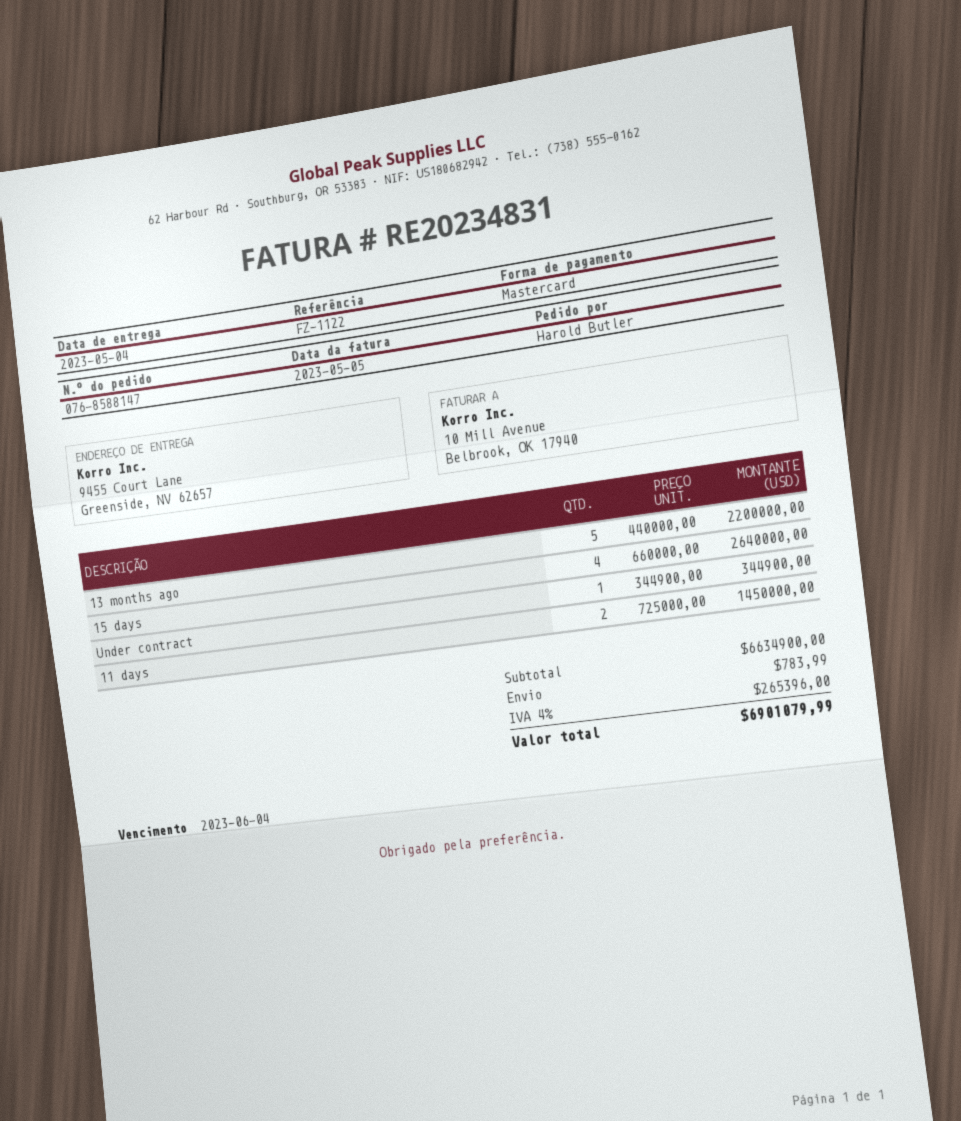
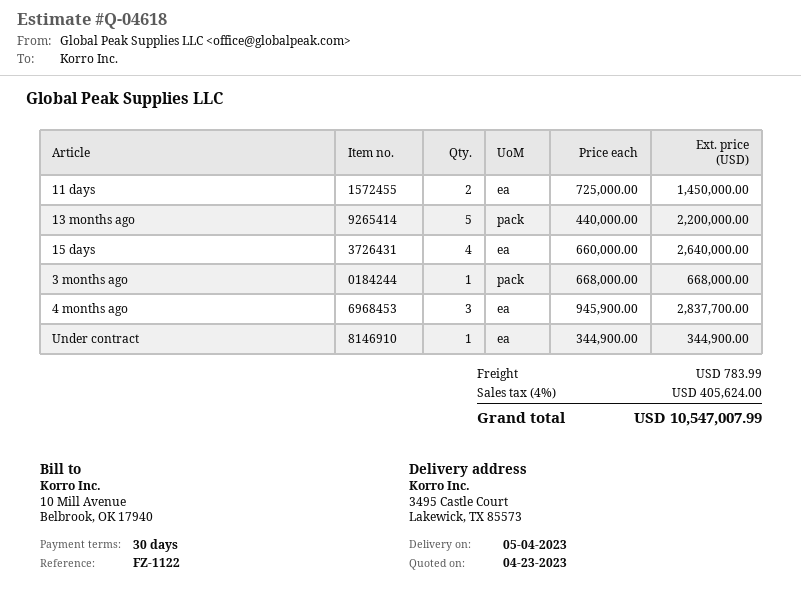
ship to: 9455 Court Lane, Greenside, NV 62657 -> 3495 Castle Court, Lakewick, TX 85573
3 months ago: none -> 1 x 668000.00 = 668000.00
4 months ago: none -> 3 x 945900.00 = 2837700.00
tax: 4% = 265396.00 -> 4% = 405624.00
total: 6901079.99 -> 10547007.99

